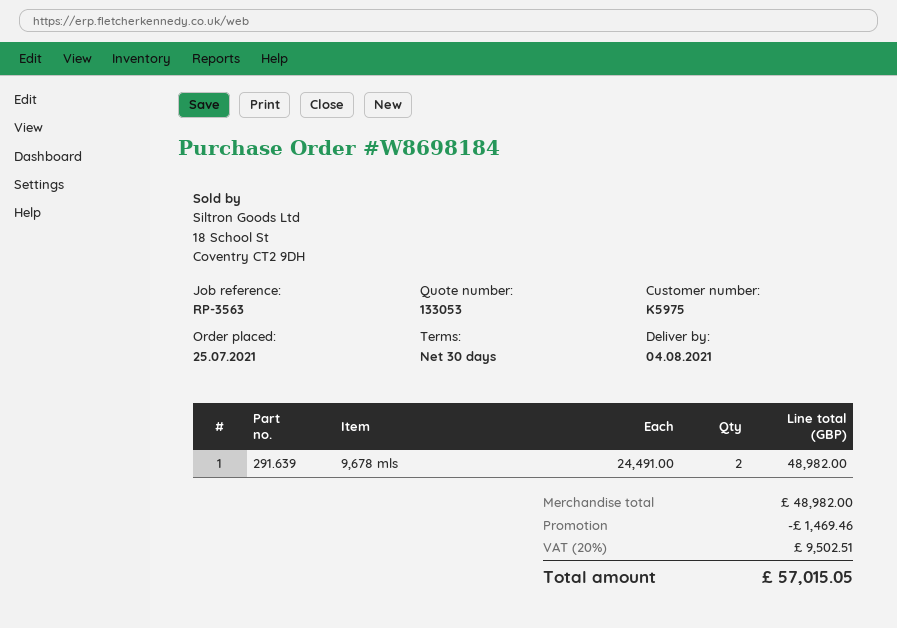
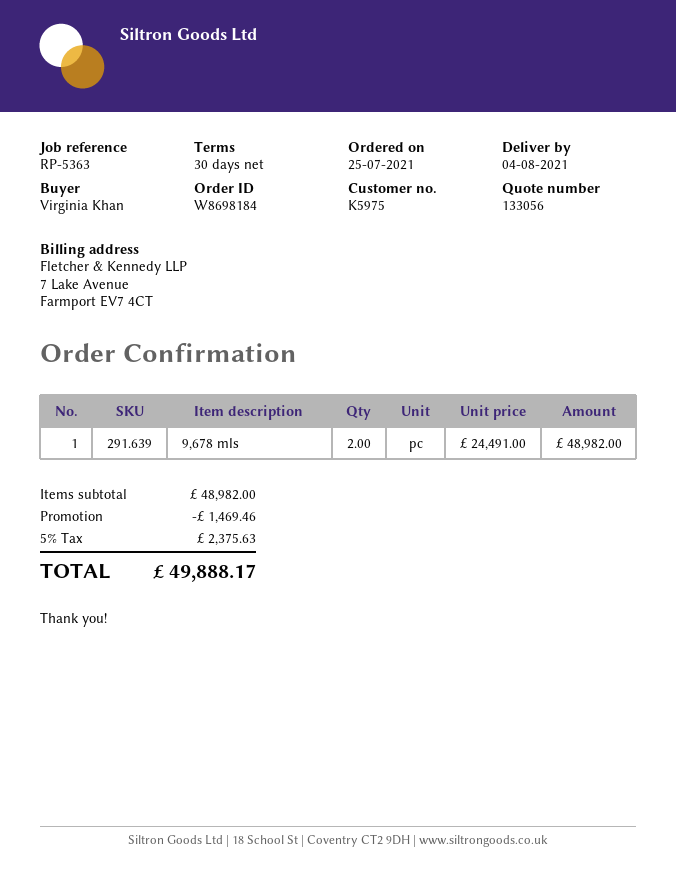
quote number: 133053 -> 133056
reference: RP-3563 -> RP-5363
tax: 20% = 9502.51 -> 5% = 2375.63
total: 57015.05 -> 49888.17

